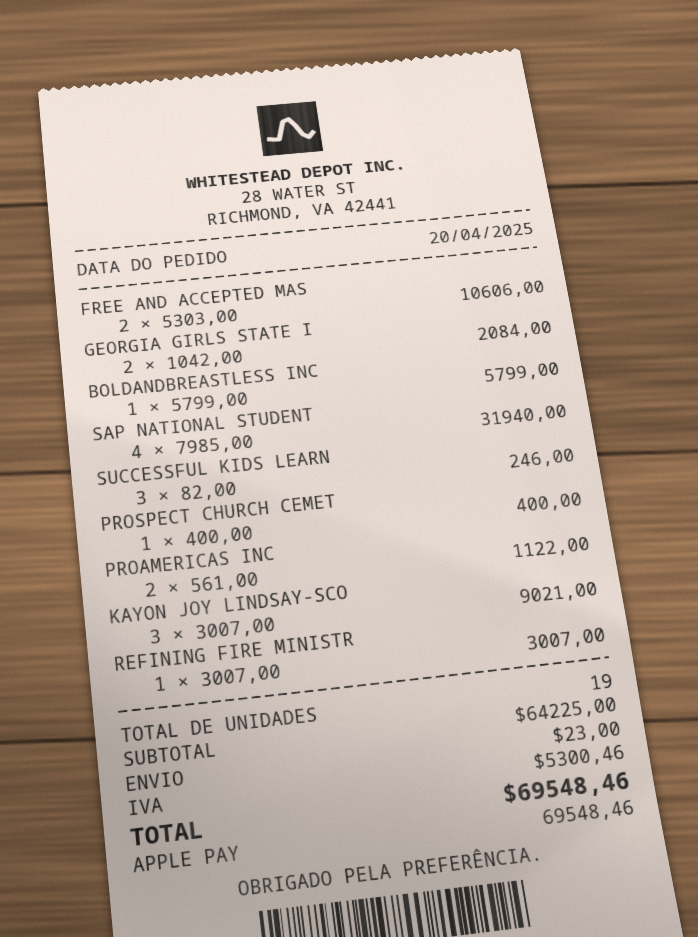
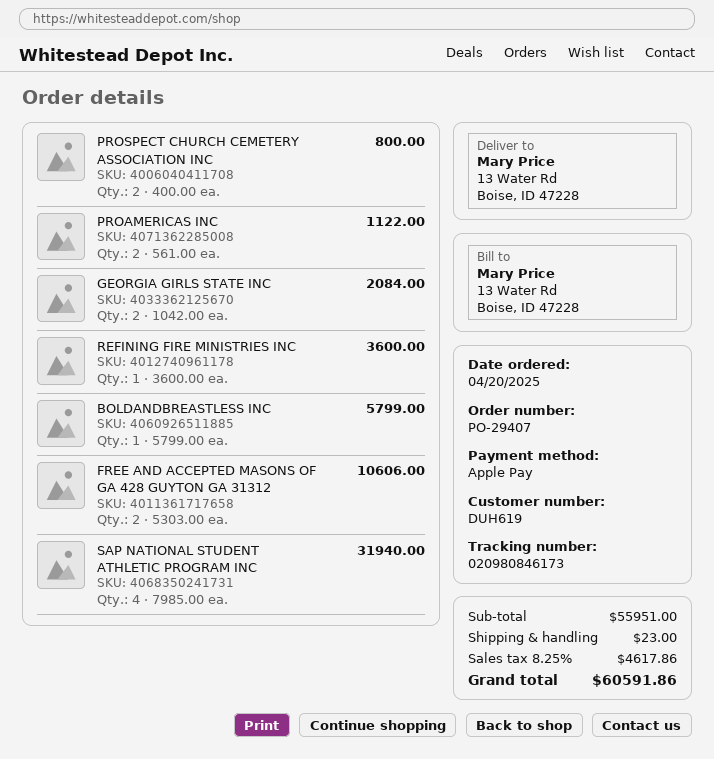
SUCCESSFUL KIDS LEARN: 3 x 82.00 = 246.00 -> none
PROSPECT CHURCH CEMET: 1 x 400.00 = 400.00 -> 2 x 400.00 = 800.00
KAYON JOY LINDSAY-SCO: 3 x 3007.00 = 9021.00 -> none
REFINING FIRE MINISTR: 1 x 3007.00 = 3007.00 -> 1 x 3600.00 = 3600.00
subtotal: 64225.00 -> 55951.00
tax: 5300.46 -> 4617.86
total: 69548.46 -> 60591.86

